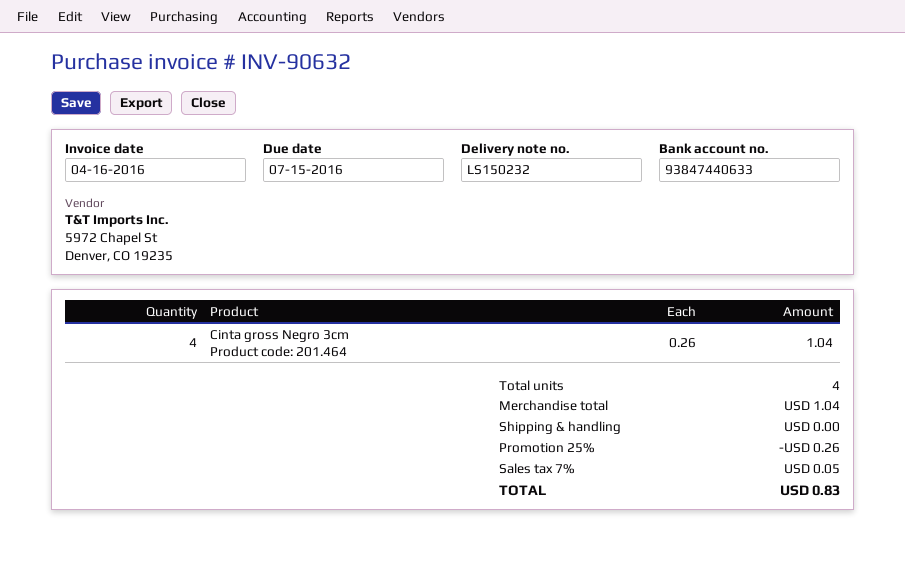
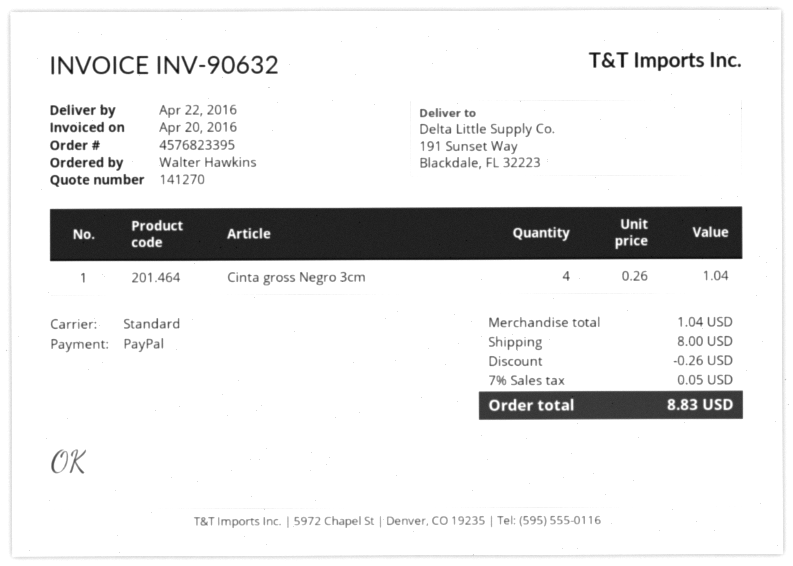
invoice date: 2016-04-16 -> 2016-04-20
shipping: 0.00 -> 8.00
total: 0.83 -> 8.83

